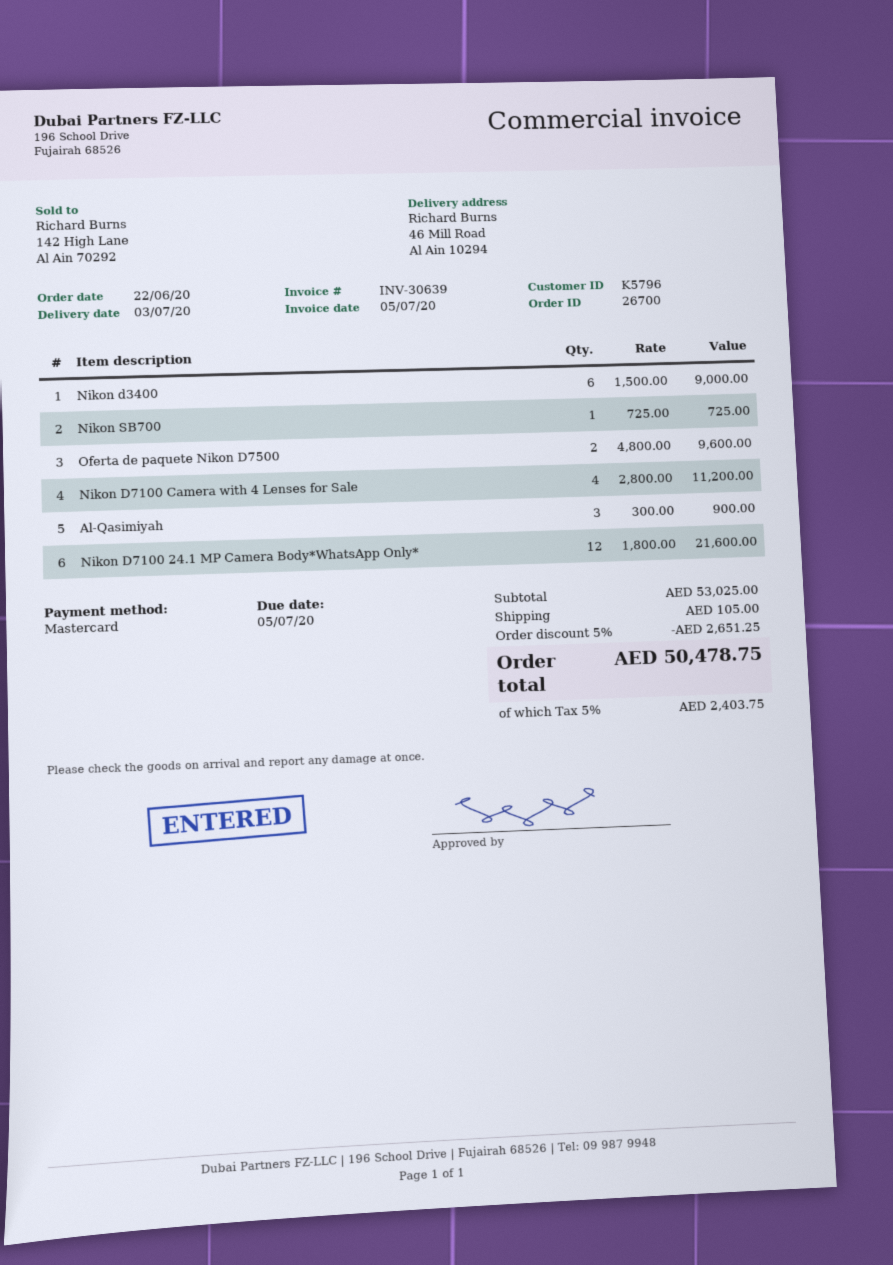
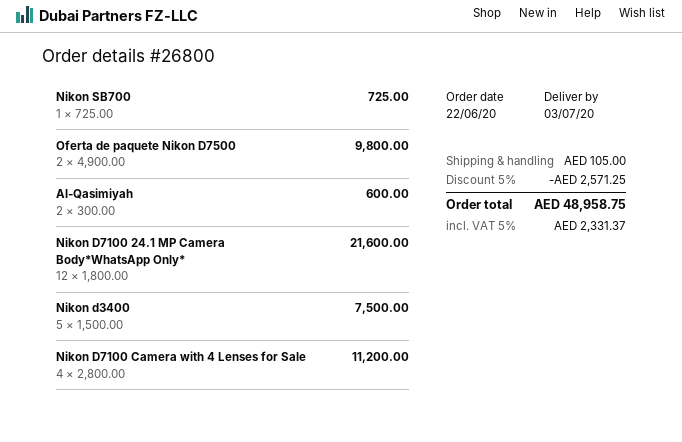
order number: 26700 -> 26800
Nikon d3400: 6 x 1500.00 = 9000.00 -> 5 x 1500.00 = 7500.00
Oferta de paquete Nikon D7500: 2 x 4800.00 = 9600.00 -> 2 x 4900.00 = 9800.00
Al-Qasimiyah: 3 x 300.00 = 900.00 -> 2 x 300.00 = 600.00
discount: 5% = 2651.25 -> 5% = 2571.25
tax: 5% = 2403.75 -> 5% = 2331.37
total: 50478.75 -> 48958.75

